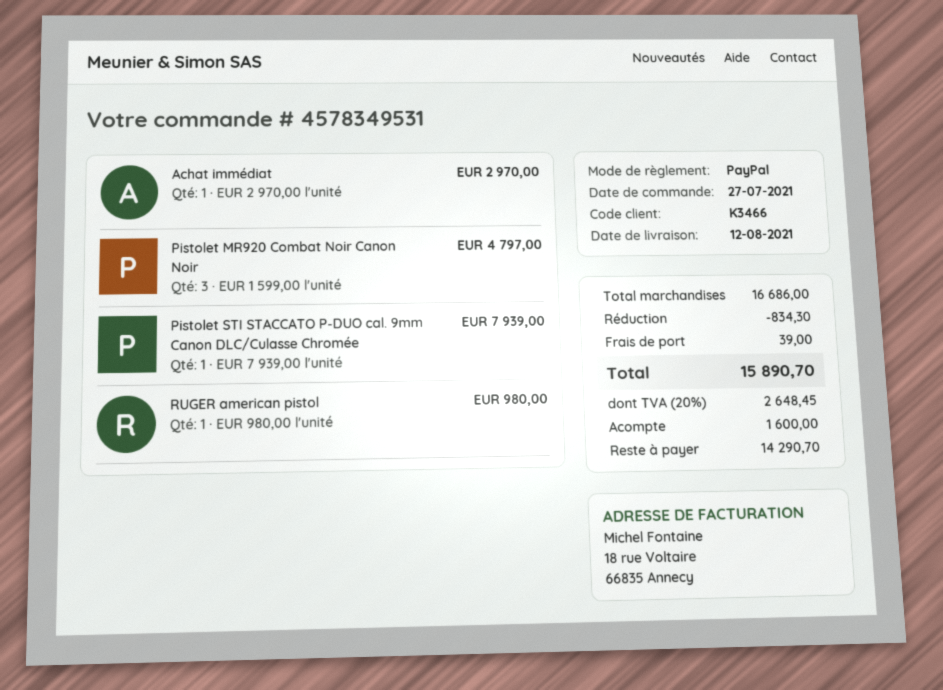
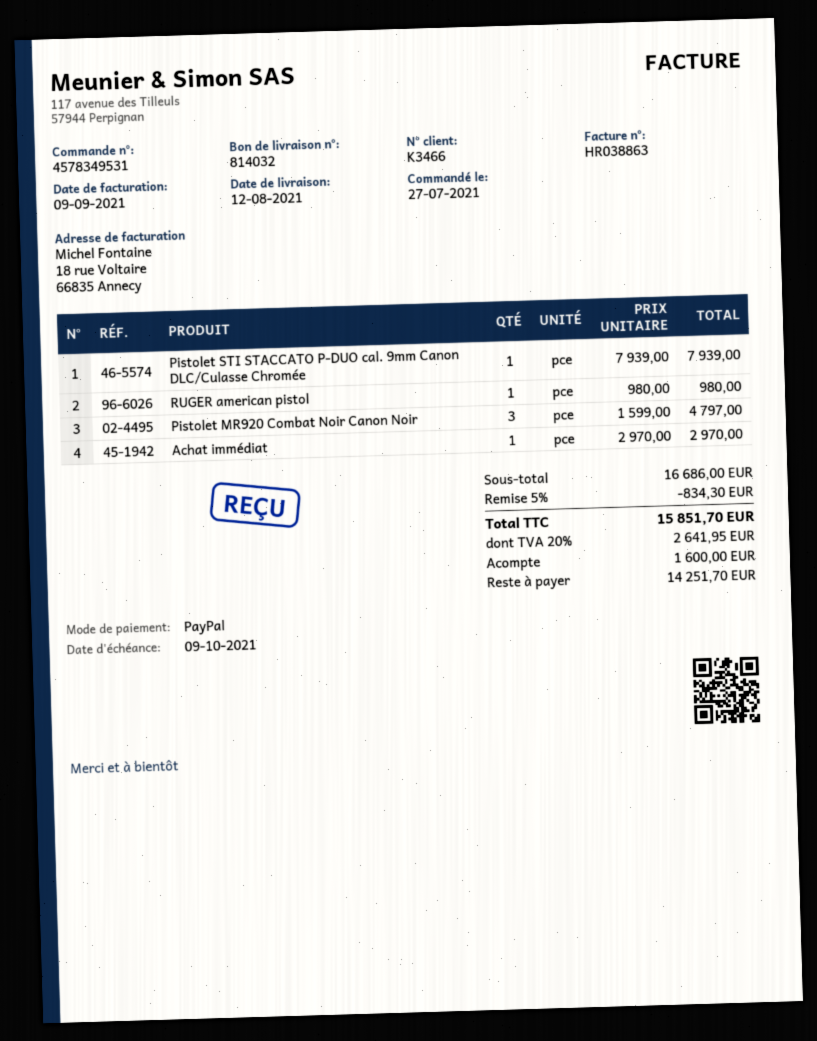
shipping: 39.00 -> none
tax: 20% = 2648.45 -> 20% = 2641.95
total: 15890.70 -> 15851.70
balance: 14290.70 -> 14251.70

